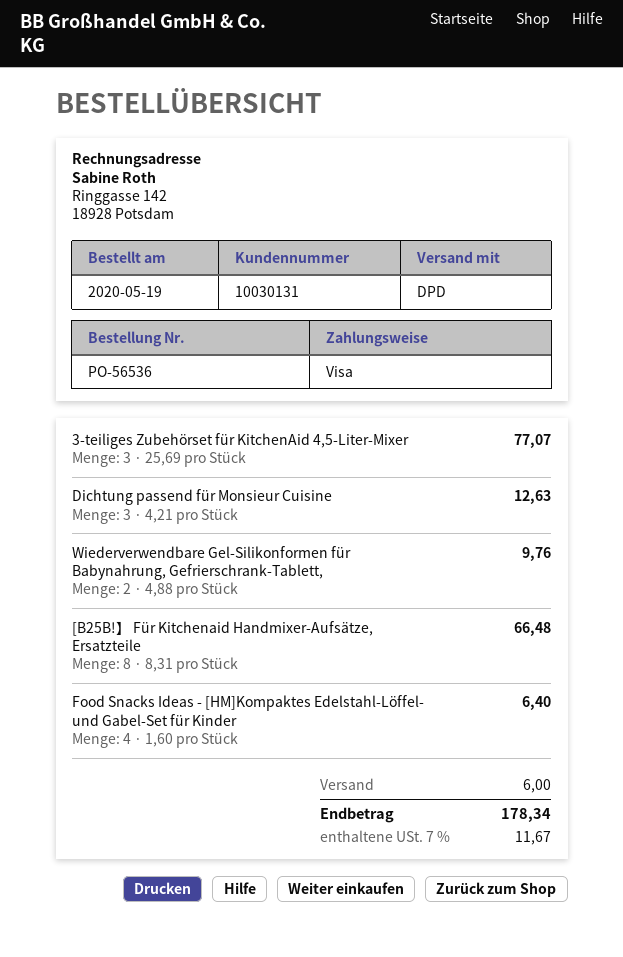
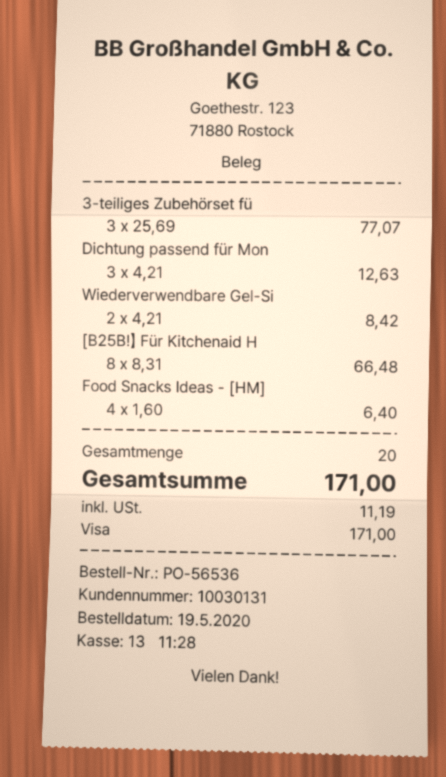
Wiederverwendbare Gel-Silikonformen für Babynahrung, Gefrierschrank-Tablett,: 2 x 4.88 = 9.76 -> 2 x 4.21 = 8.42
shipping: 6.00 -> none
tax: 11.67 -> 11.19
total: 178.34 -> 171.00

